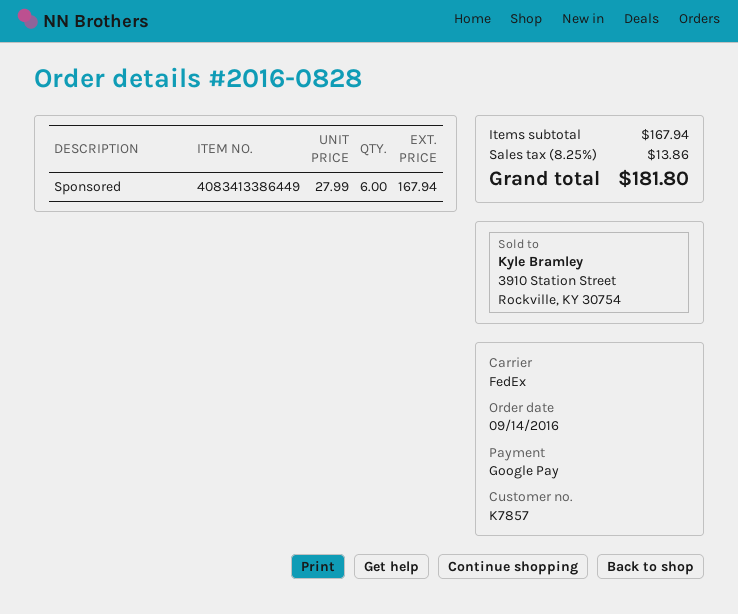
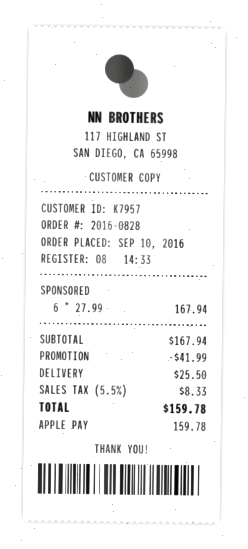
order date: 2016-09-14 -> 2016-09-10
customer number: K7857 -> K7957
payment method: Google Pay -> Apple Pay
discount: none -> 41.99
shipping: none -> 25.50
tax: 8.25% = 13.86 -> 5.5% = 8.33
total: 181.80 -> 159.78

